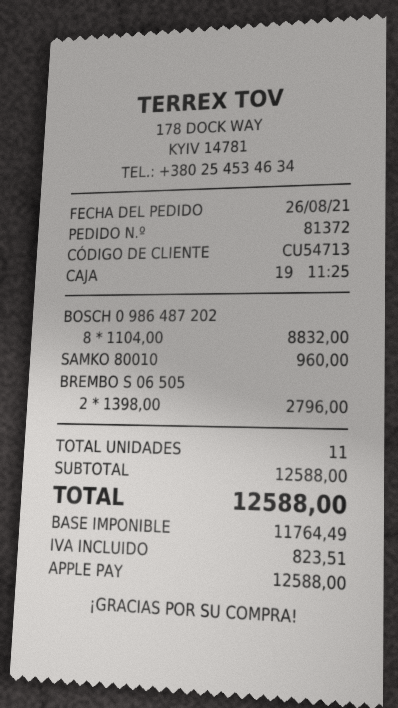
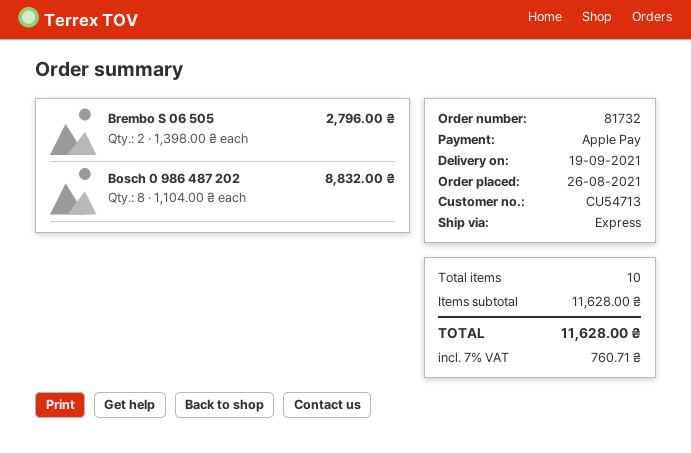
order number: 81372 -> 81732
SAMKO 80010: 1 x 960.00 = 960.00 -> none
total quantity: 11 -> 10
subtotal: 12588.00 -> 11628.00
tax: 823.51 -> 760.71
total: 12588.00 -> 11628.00

